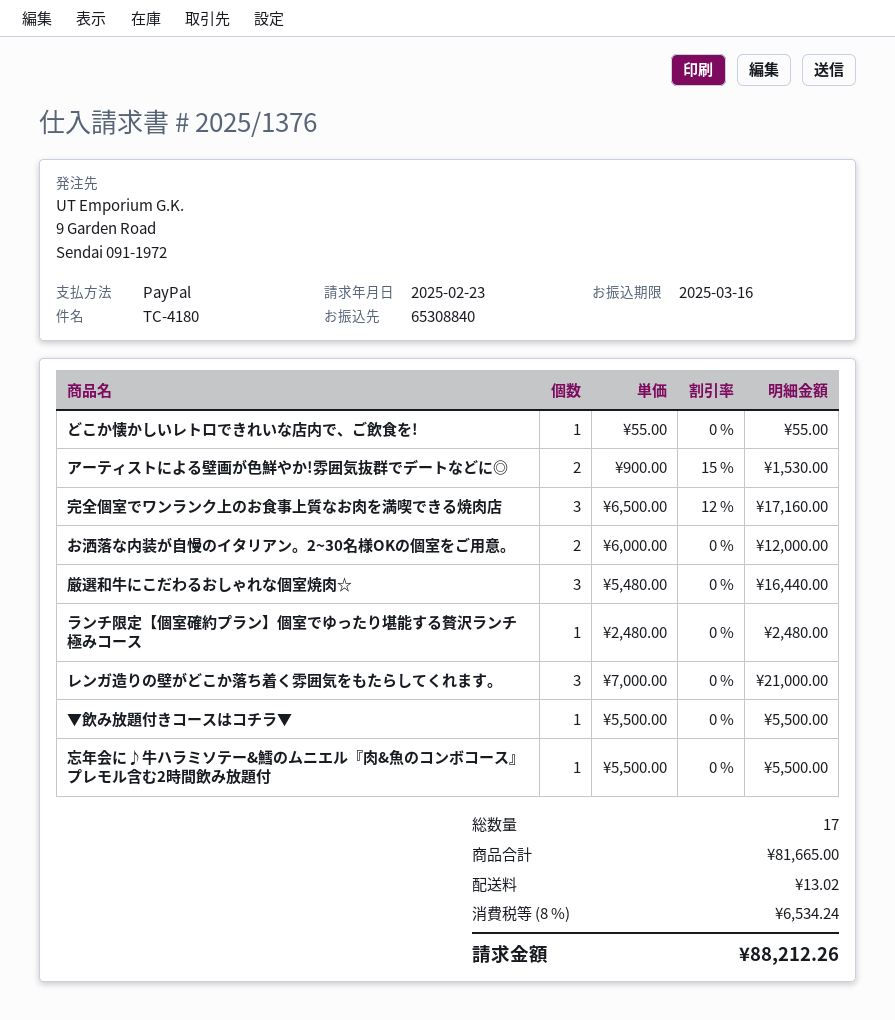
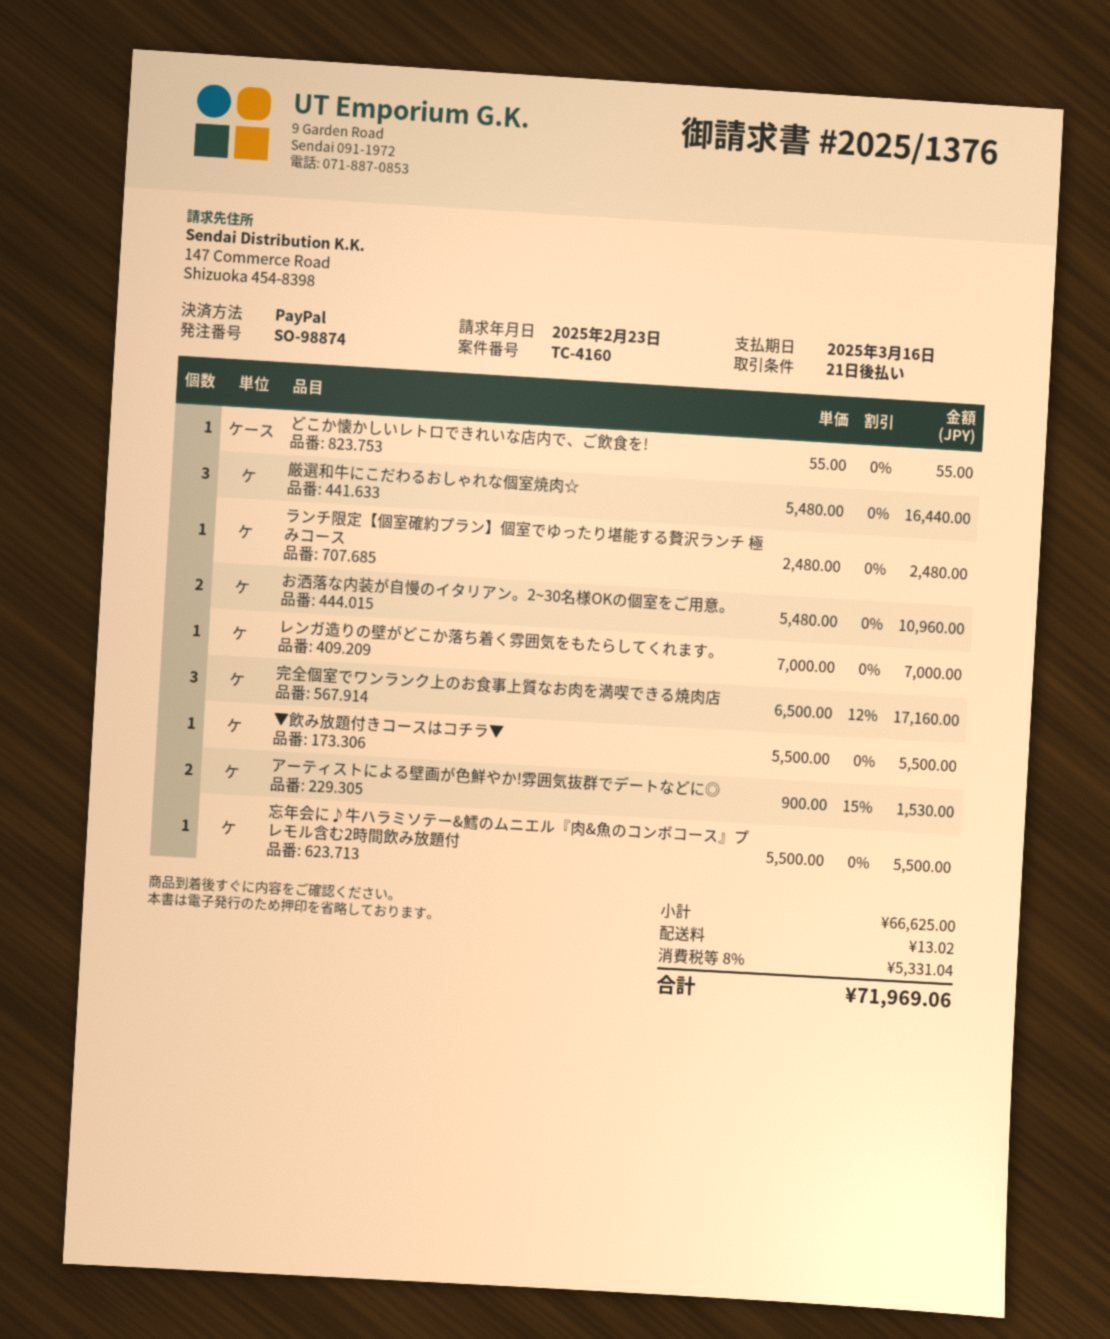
reference: TC-4180 -> TC-4160
お洒落な内装が自慢のイタリアン。2~30名様OKの個室をご用意。: 2 x 6000.00 = 12000.00 -> 2 x 5480.00 = 10960.00
レンガ造りの壁がどこか落ち着く雰囲気をもたらしてくれます。: 3 x 7000.00 = 21000.00 -> 1 x 7000.00 = 7000.00
subtotal: 81665.00 -> 66625.00
tax: 8% = 6534.24 -> 8% = 5331.04
total: 88212.26 -> 71969.06

